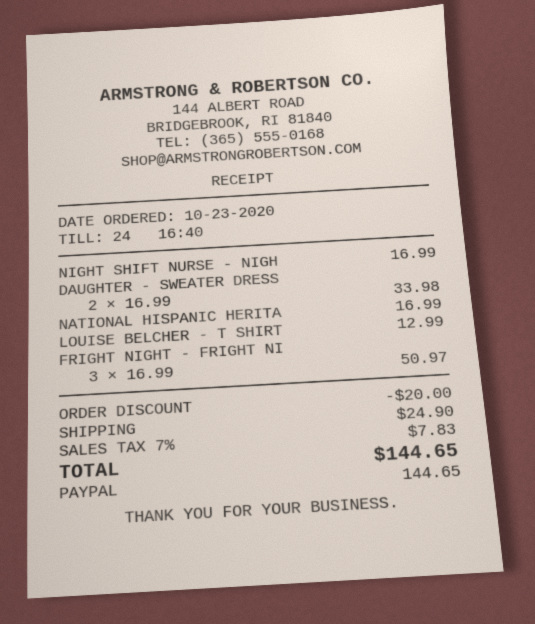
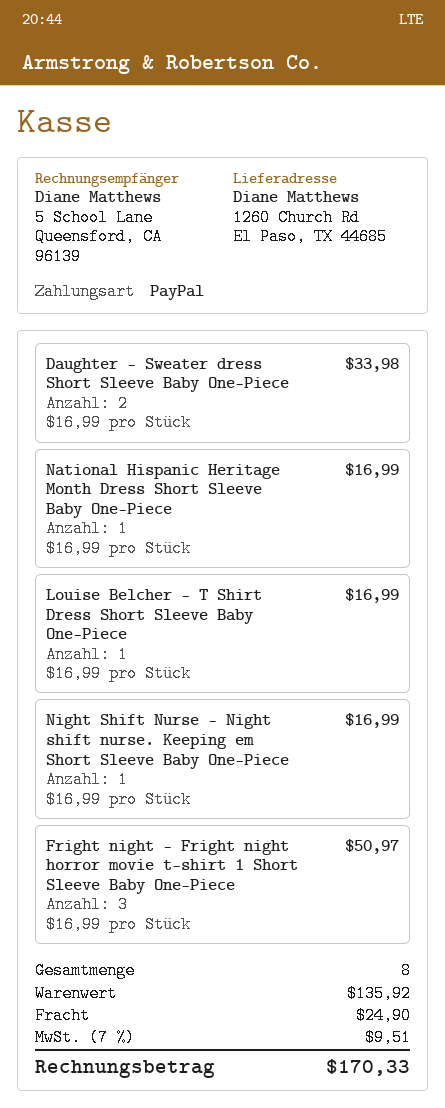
LOUISE BELCHER - T SHIRT: 1 x 12.99 = 12.99 -> 1 x 16.99 = 16.99
discount: 20.00 -> none
tax: 7% = 7.83 -> 7% = 9.51
total: 144.65 -> 170.33

